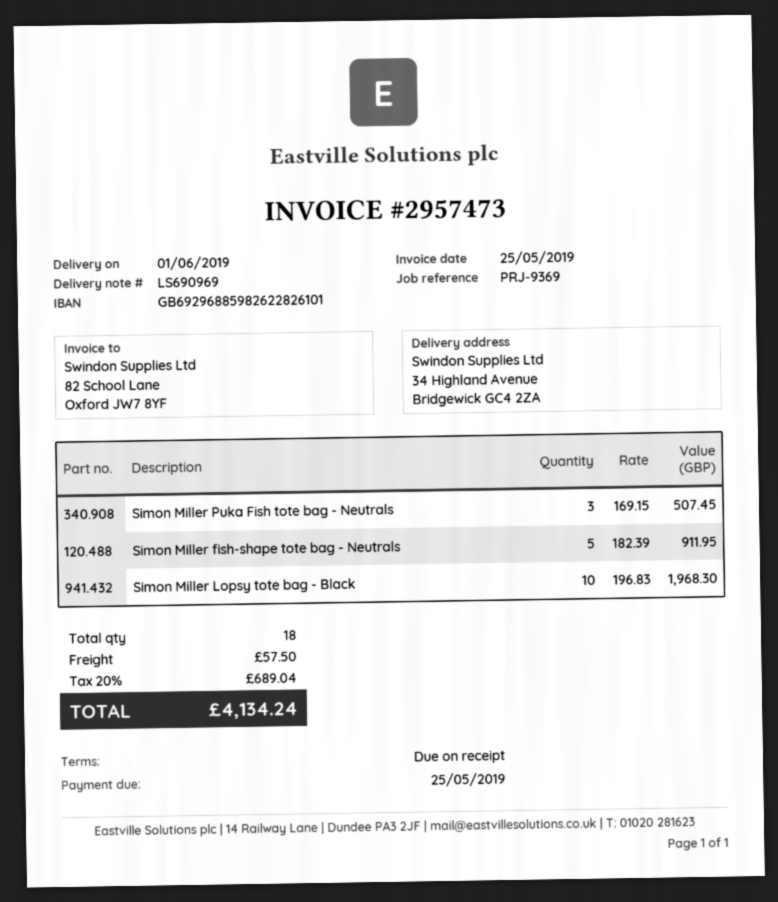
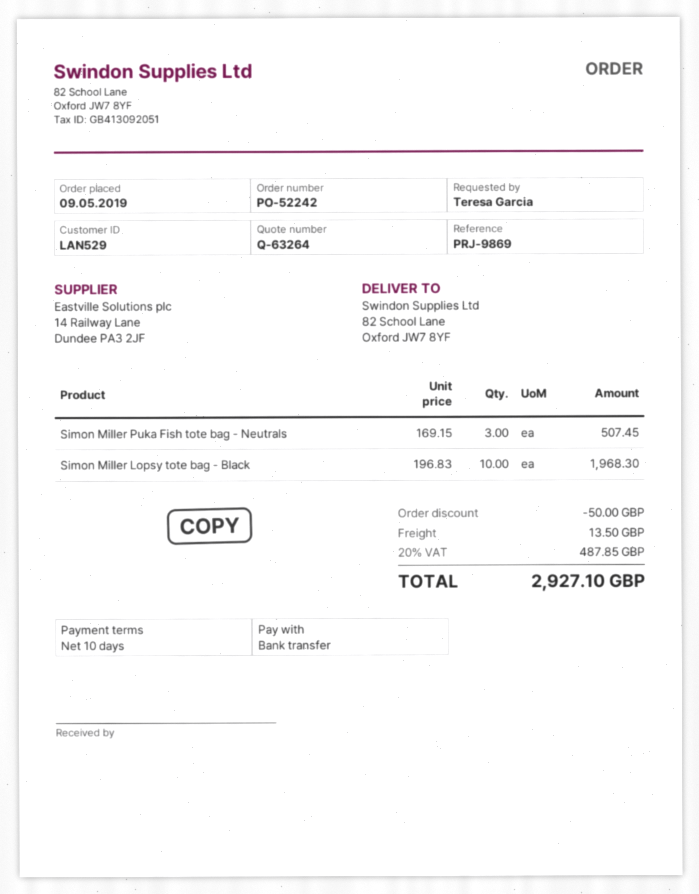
payment terms: on receipt -> 10 days
reference: PRJ-9369 -> PRJ-9869
ship to: 34 Highland Avenue, Bridgewick GC4 2ZA -> 82 School Lane, Oxford JW7 8YF
Simon Miller fish-shape tote bag - Neutrals: 5 x 182.39 = 911.95 -> none
discount: none -> 50.00
shipping: 57.50 -> 13.50
tax: 20% = 689.04 -> 20% = 487.85
total: 4134.24 -> 2927.10

